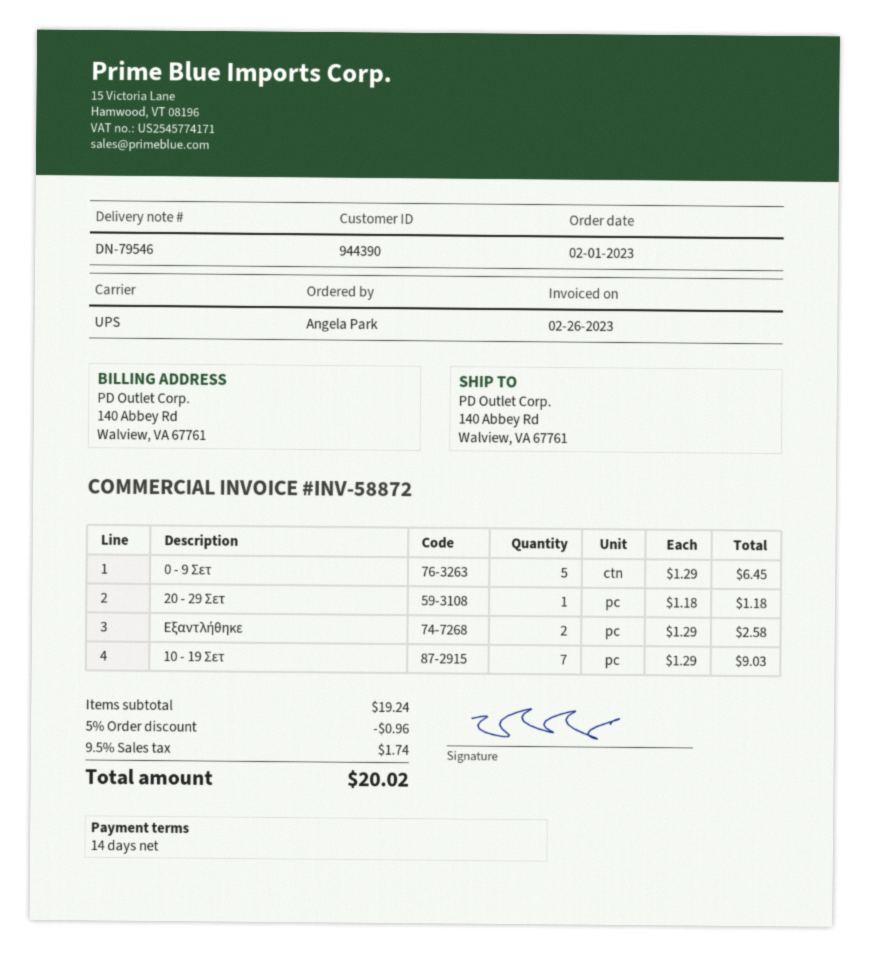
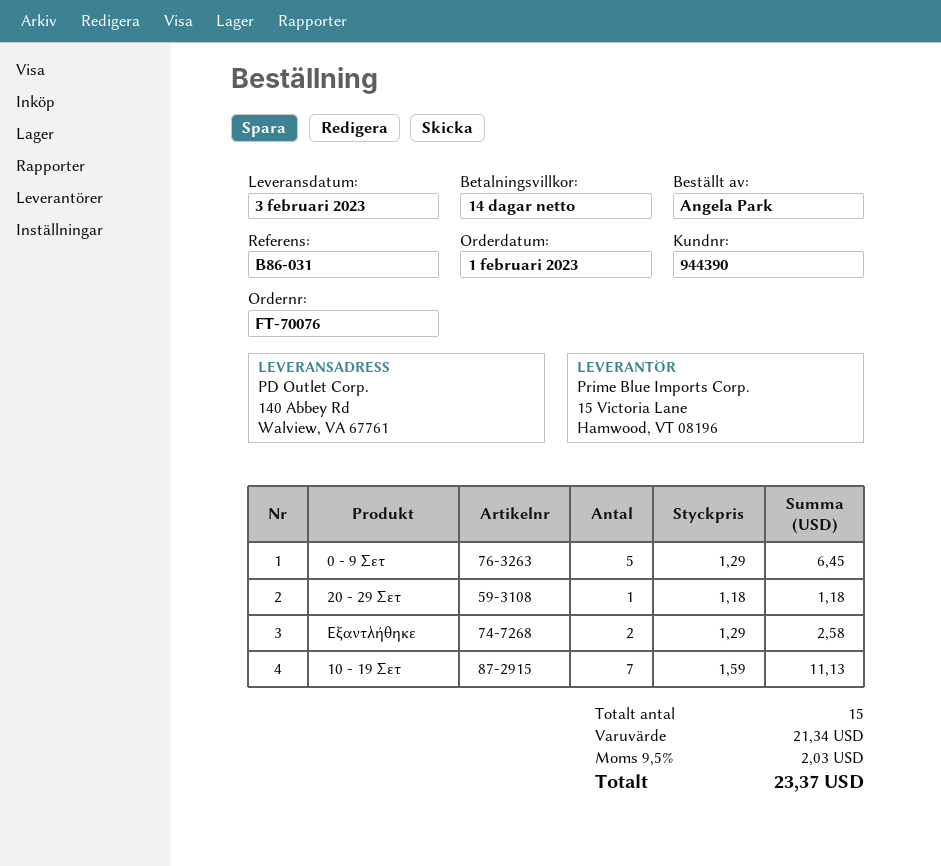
10 - 19 Σετ: 7 x 1.29 = 9.03 -> 7 x 1.59 = 11.13
subtotal: 19.24 -> 21.34
discount: 5% = 0.96 -> none
tax: 9.5% = 1.74 -> 9.5% = 2.03
total: 20.02 -> 23.37

